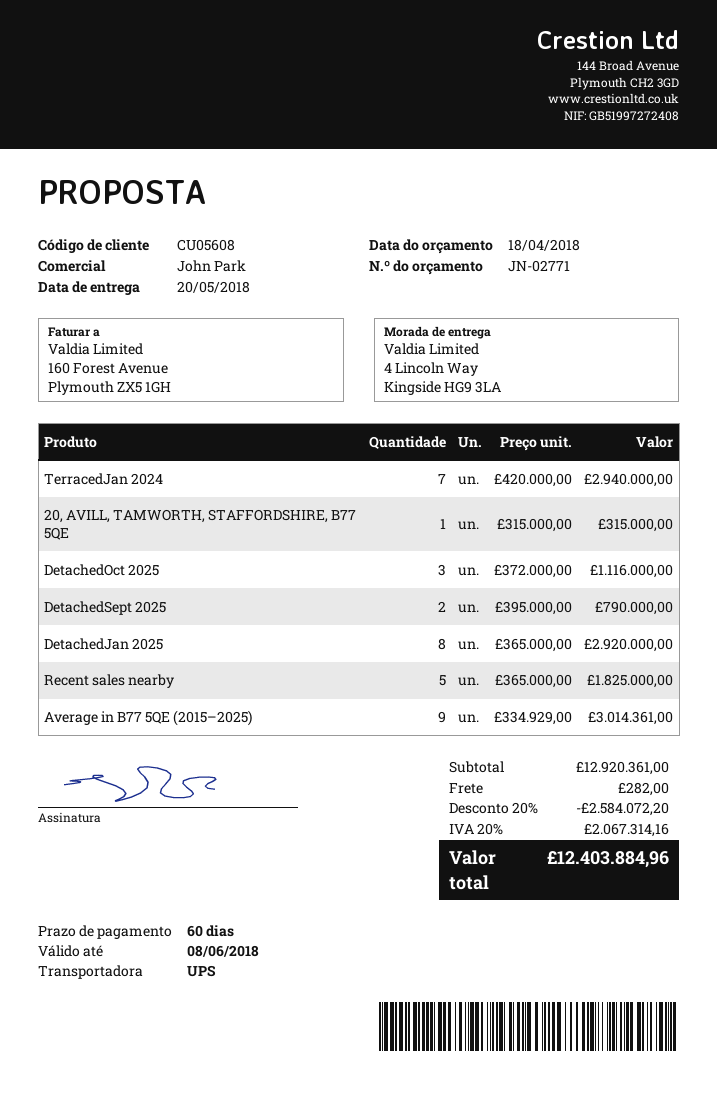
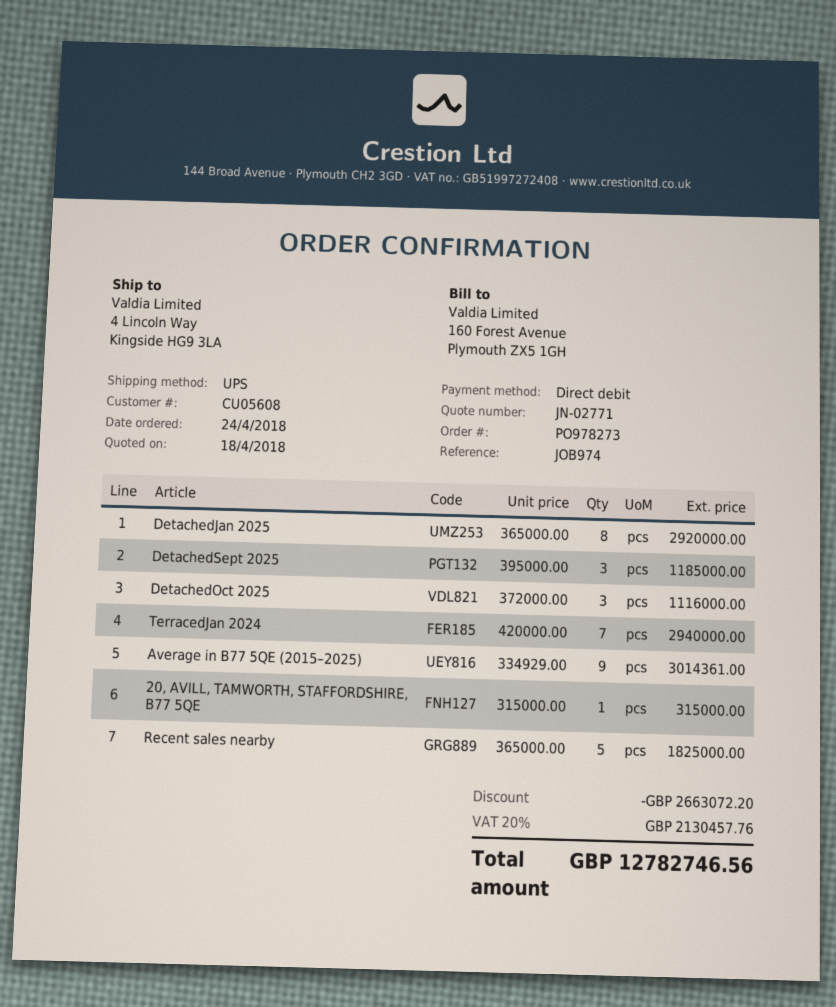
DetachedSept 2025: 2 x 395000.00 = 790000.00 -> 3 x 395000.00 = 1185000.00
discount: 2584072.20 -> 2663072.20
shipping: 282.00 -> none
tax: 20% = 2067314.16 -> 20% = 2130457.76
total: 12403884.96 -> 12782746.56

